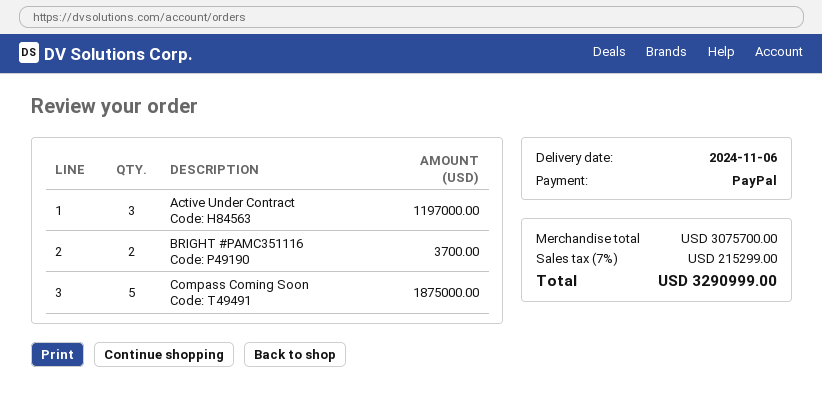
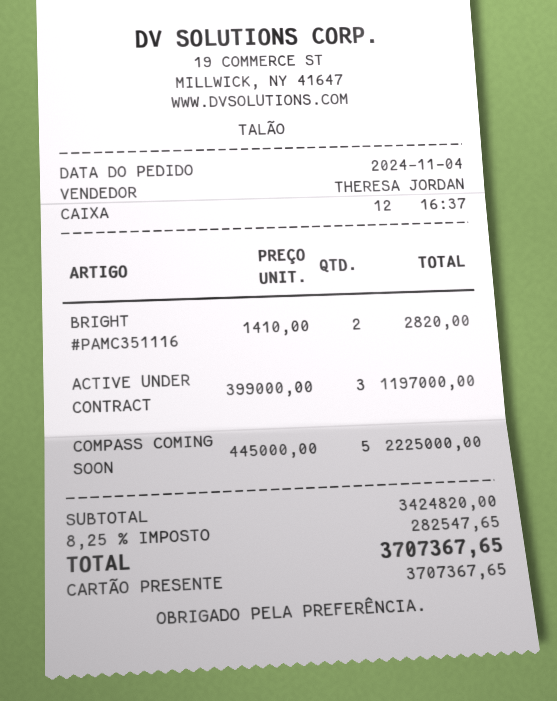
payment method: PayPal -> gift card
BRIGHT #PAMC351116: 2 for 3700.00 -> 2 for 2820.00
Compass Coming Soon: 5 for 1875000.00 -> 5 for 2225000.00
subtotal: 3075700.00 -> 3424820.00
tax: 7% = 215299.00 -> 8.25% = 282547.65
total: 3290999.00 -> 3707367.65

